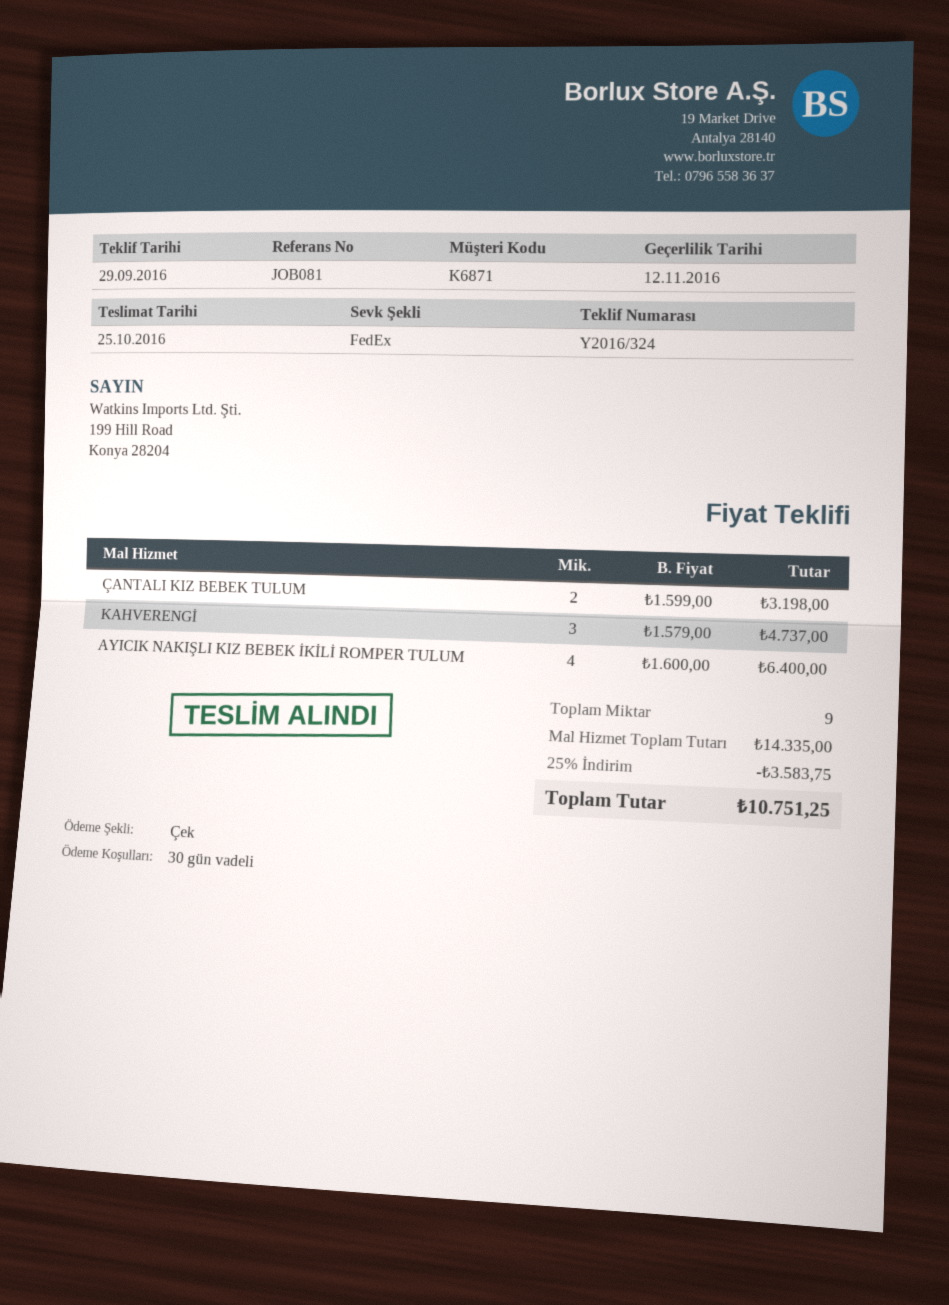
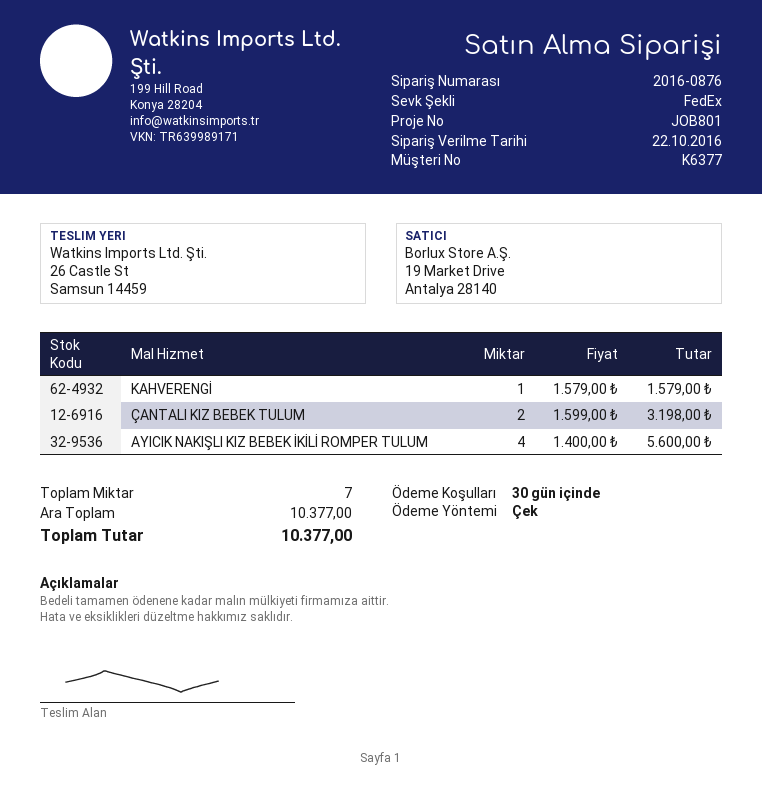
customer number: K6871 -> K6377
reference: JOB081 -> JOB801
KAHVERENGİ: 3 x 1579.00 = 4737.00 -> 1 x 1579.00 = 1579.00
AYICIK NAKIŞLI KIZ BEBEK İKİLİ ROMPER TULUM: 4 x 1600.00 = 6400.00 -> 4 x 1400.00 = 5600.00
total quantity: 9 -> 7
subtotal: 14335.00 -> 10377.00
discount: 25% = 3583.75 -> none
total: 10751.25 -> 10377.00

